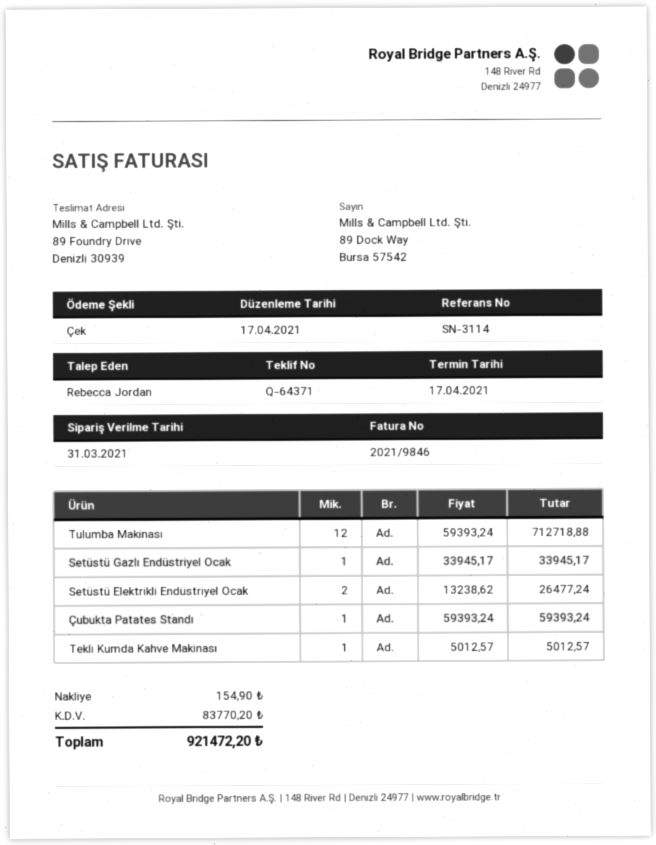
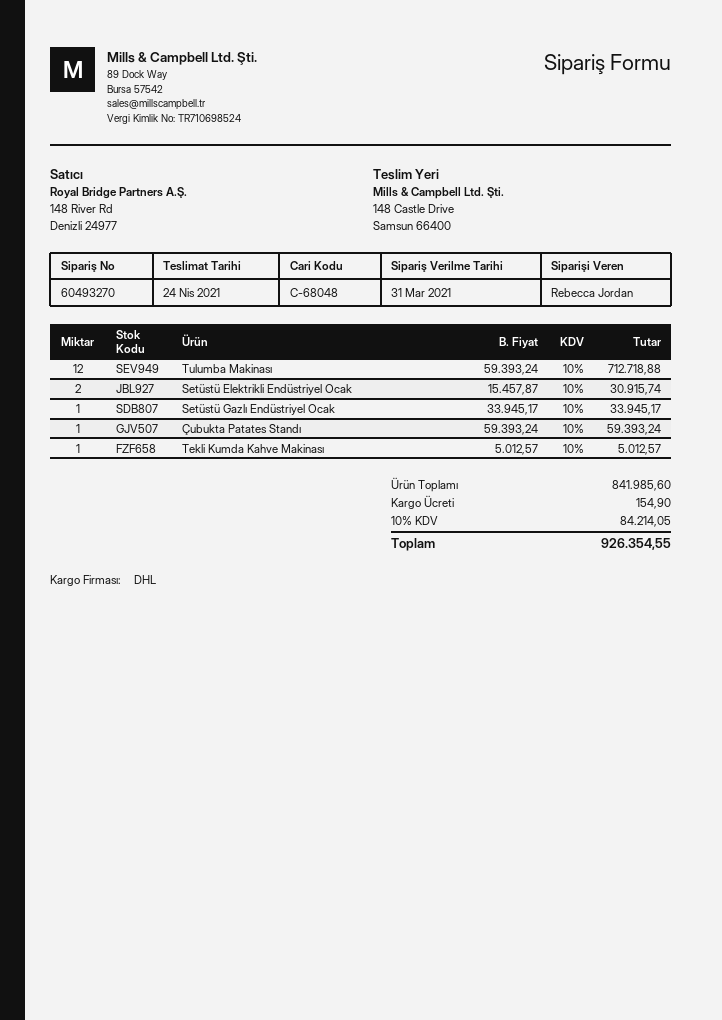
delivery date: 2021-04-17 -> 2021-04-24
ship to: 89 Foundry Drive, Denizli 30939 -> 148 Castle Drive, Samsun 66400
Setüstü Elektrikli Endüstriyel Ocak: 2 x 13238.62 = 26477.24 -> 2 x 15457.87 = 30915.74
tax: 83770.20 -> 84214.05
total: 921472.20 -> 926354.55

